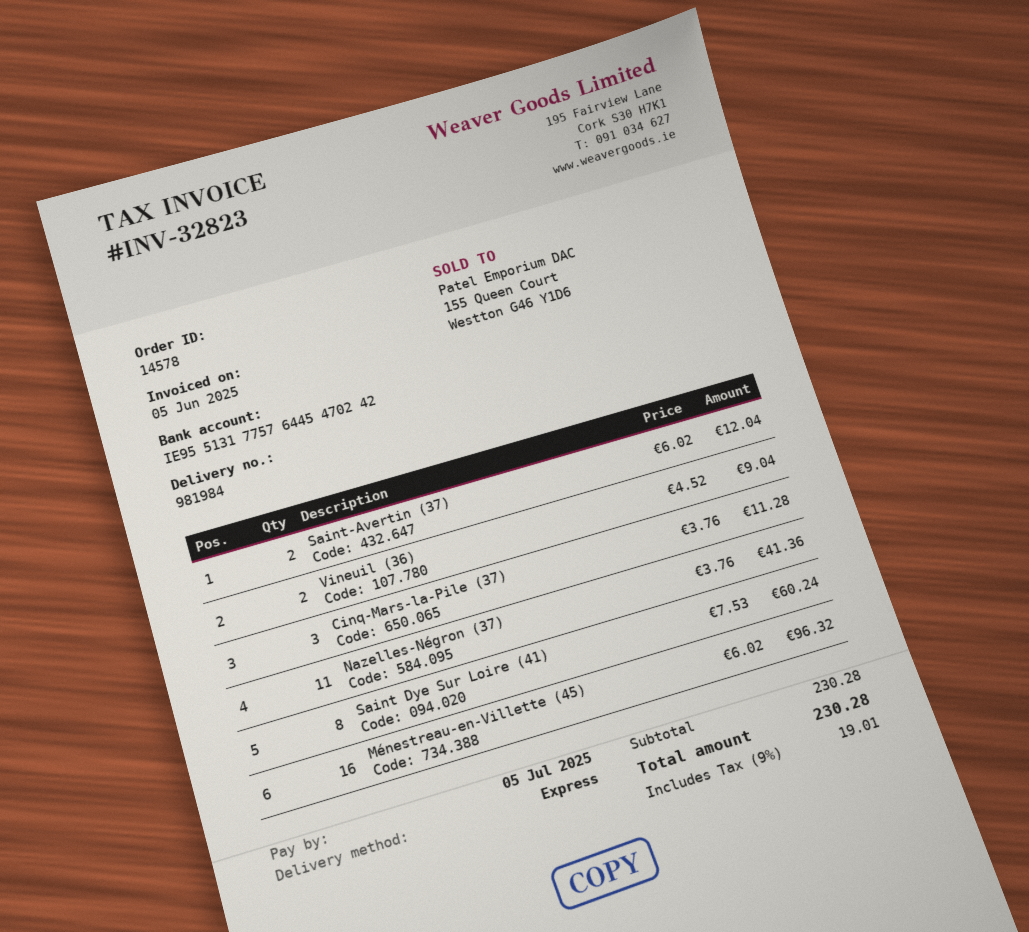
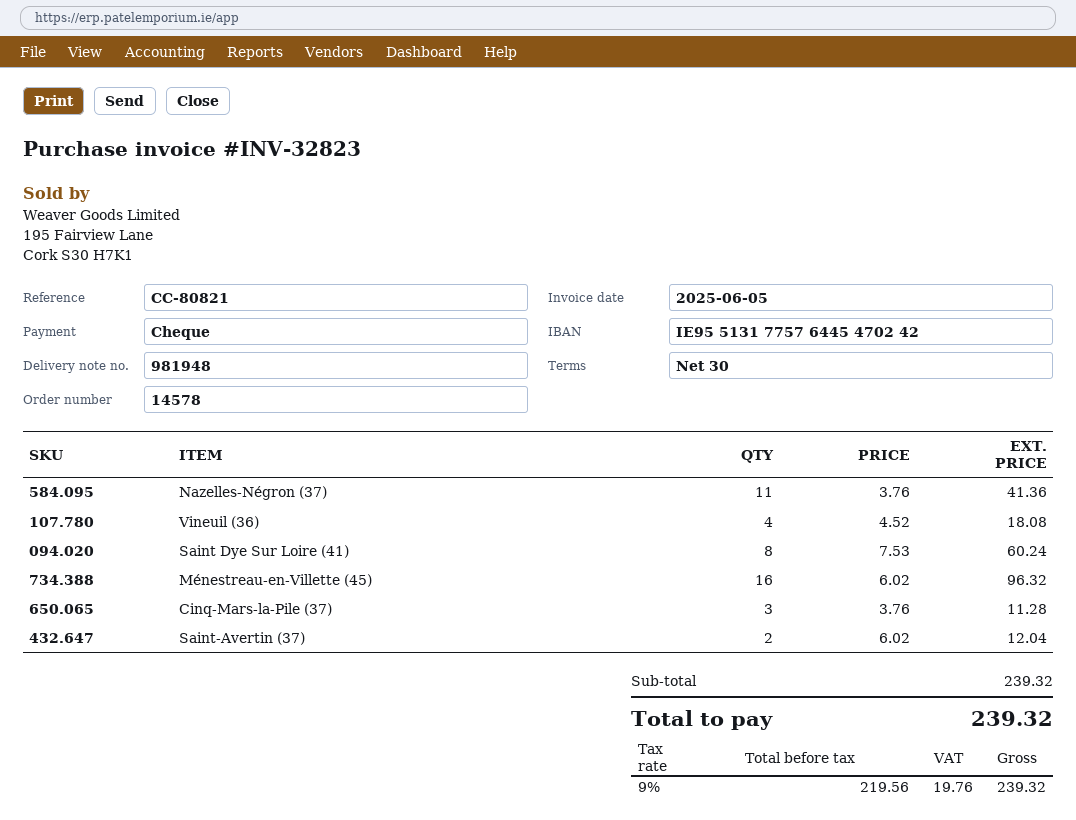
delivery note number: 981984 -> 981948
Vineuil (36): 2 x 4.52 = 9.04 -> 4 x 4.52 = 18.08
subtotal: 230.28 -> 239.32
tax: 9% = 19.01 -> 9% = 19.76
total: 230.28 -> 239.32

